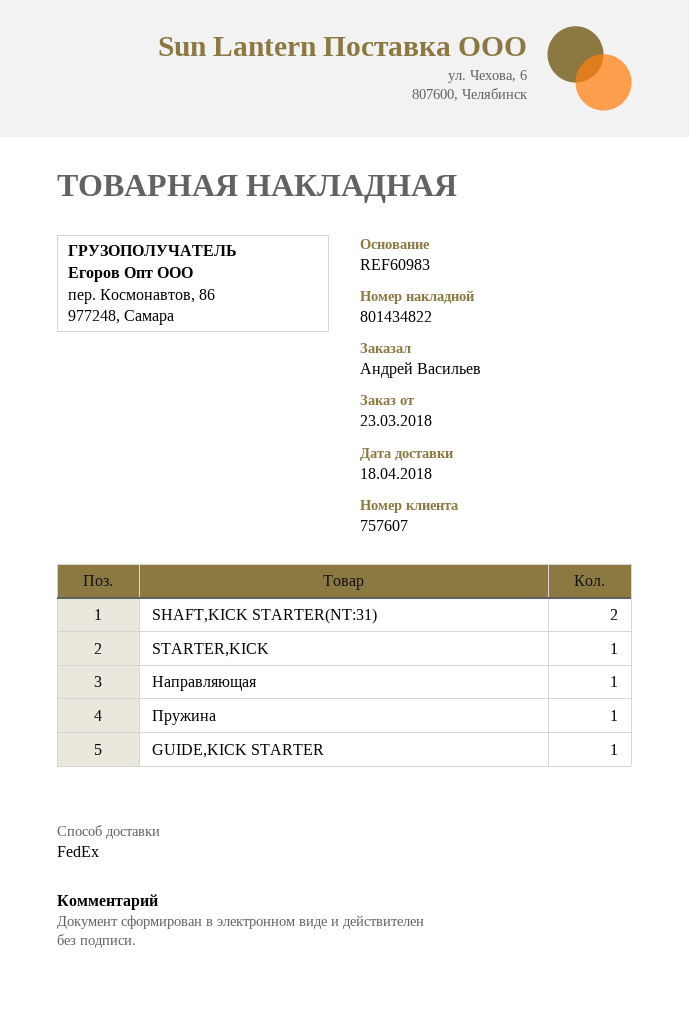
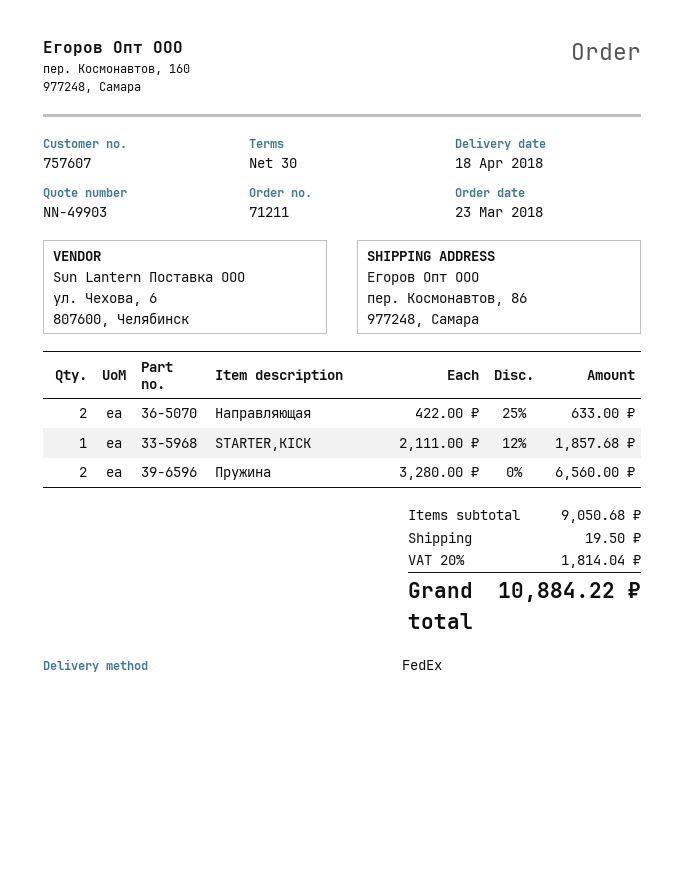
SHAFT,KICK STARTER(NT:31): 2 -> none
Направляющая: 1 -> 2
Пружина: 1 -> 2
GUIDE,KICK STARTER: 1 -> none

